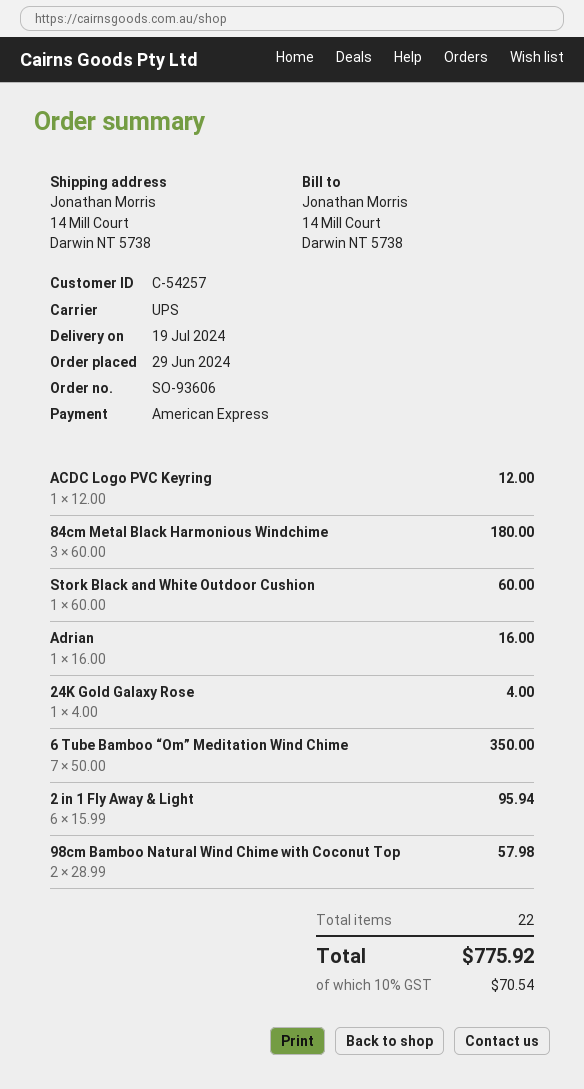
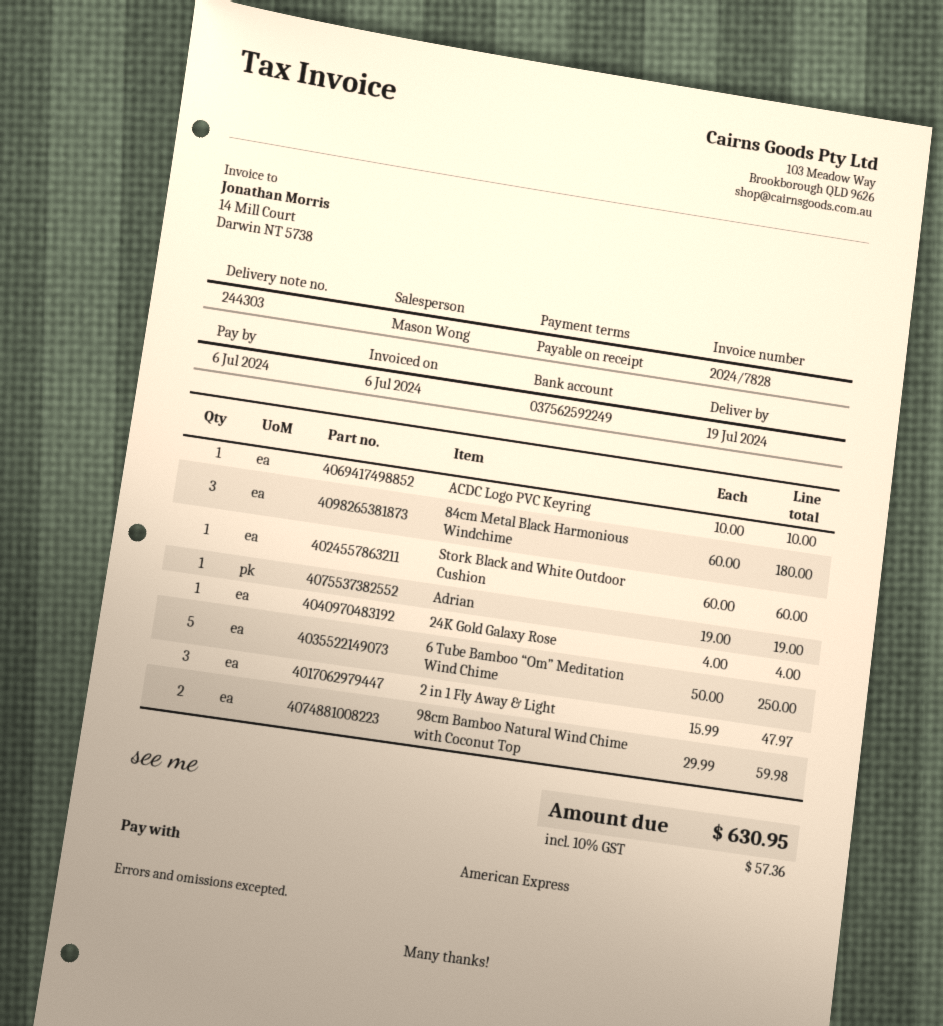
ACDC Logo PVC Keyring: 1 x 12.00 = 12.00 -> 1 x 10.00 = 10.00
Adrian: 1 x 16.00 = 16.00 -> 1 x 19.00 = 19.00
6 Tube Bamboo “Om” Meditation Wind Chime: 7 x 50.00 = 350.00 -> 5 x 50.00 = 250.00
2 in 1 Fly Away & Light: 6 x 15.99 = 95.94 -> 3 x 15.99 = 47.97
98cm Bamboo Natural Wind Chime with Coconut Top: 2 x 28.99 = 57.98 -> 2 x 29.99 = 59.98
tax: 10% = 70.54 -> 10% = 57.36
total: 775.92 -> 630.95

